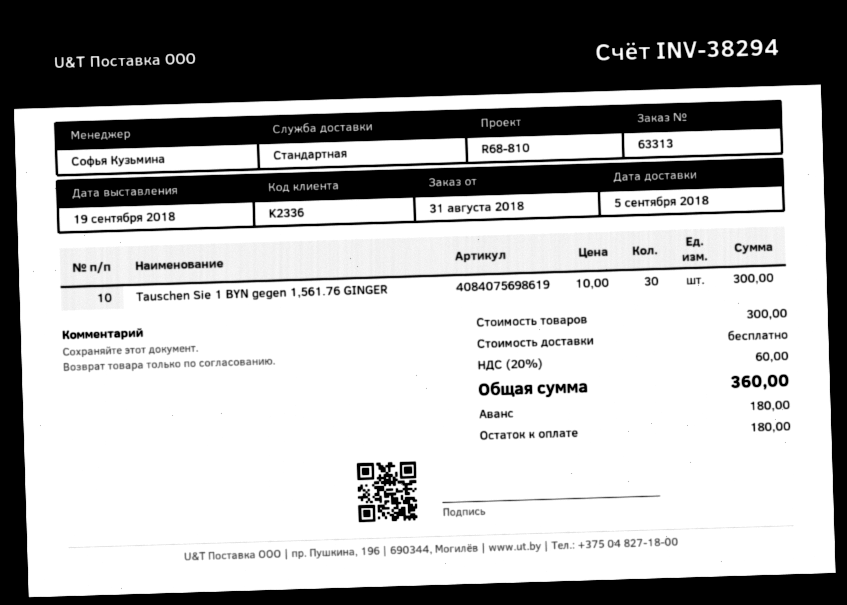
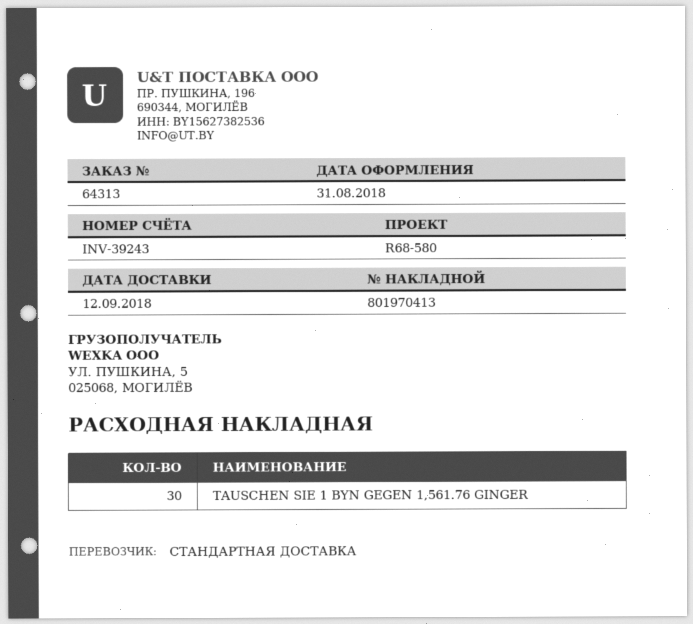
order number: 63313 -> 64313
delivery date: 2018-09-05 -> 2018-09-12
invoice number: INV-38294 -> INV-39243
reference: R68-810 -> R68-580

